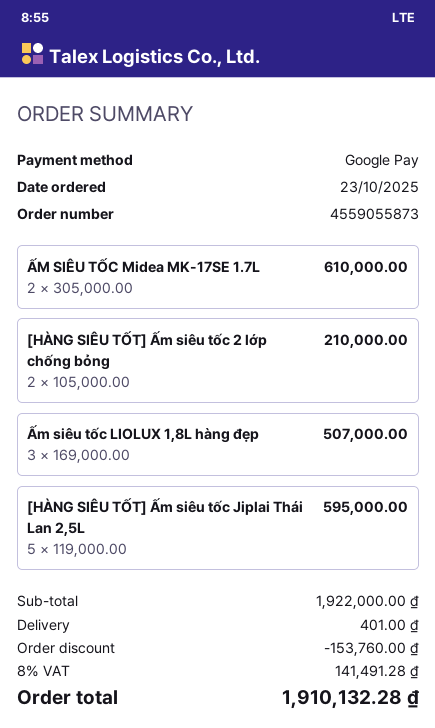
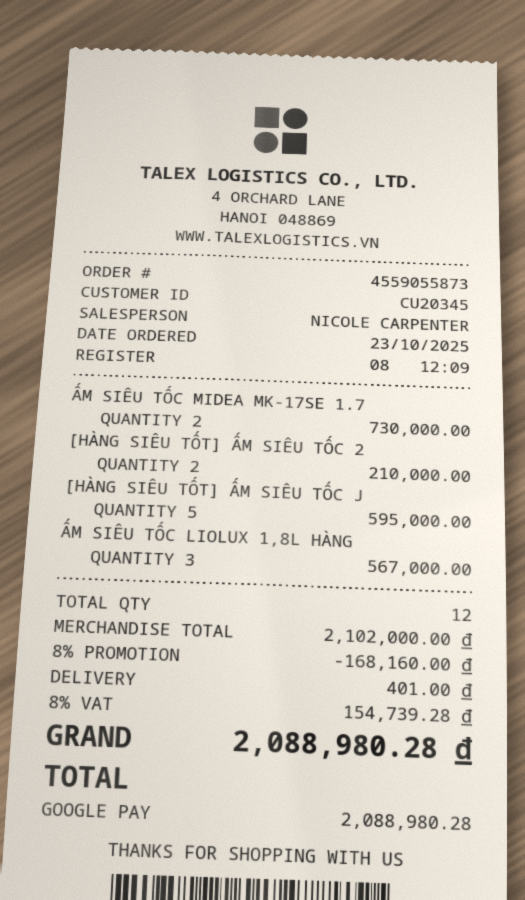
ẤM SIÊU TỐC Midea MK-17SE 1.7L: 2 for 610000.00 -> 2 for 730000.00
Ấm siêu tốc LIOLUX 1,8L hàng đẹp: 3 for 507000.00 -> 3 for 567000.00
subtotal: 1922000.00 -> 2102000.00
discount: 153760.00 -> 168160.00
tax: 8% = 141491.28 -> 8% = 154739.28
total: 1910132.28 -> 2088980.28

